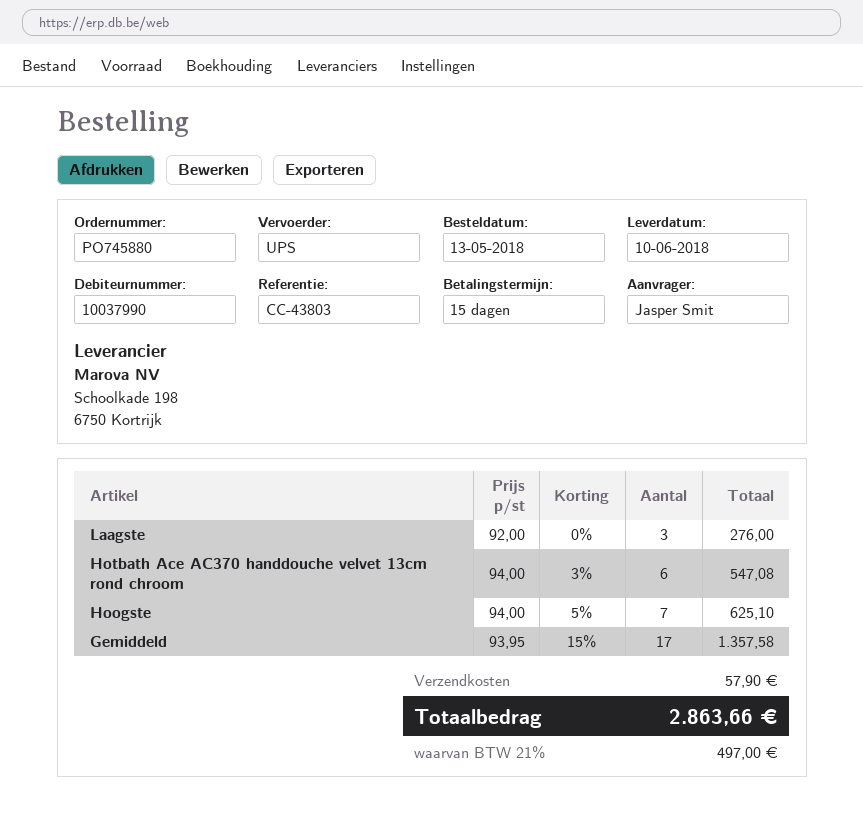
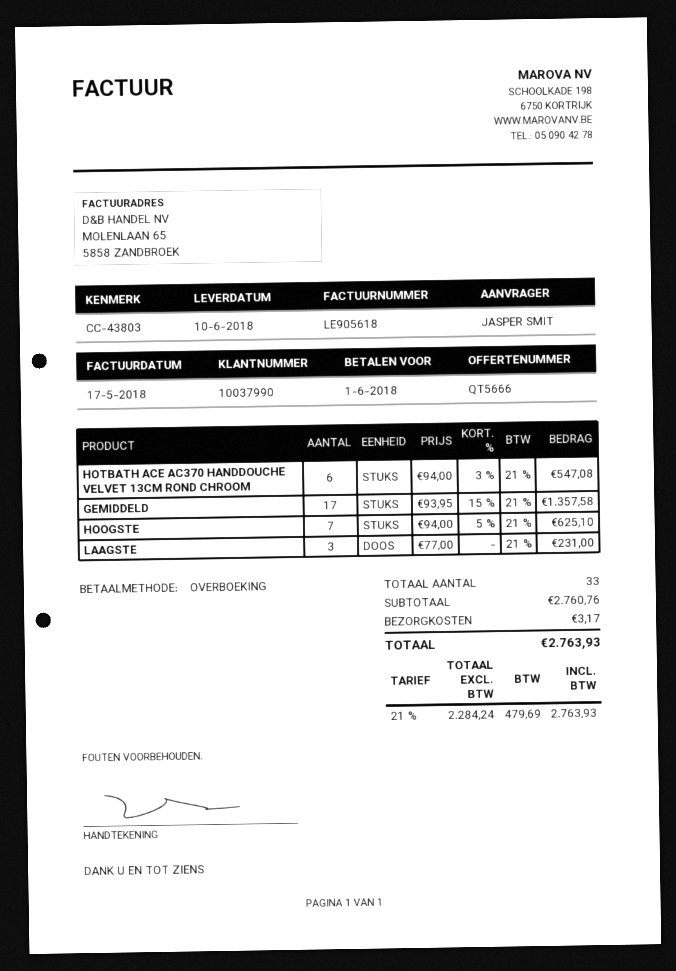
Laagste: 3 x 92.00 = 276.00 -> 3 x 77.00 = 231.00
shipping: 57.90 -> 3.17
tax: 21% = 497.00 -> 21% = 479.69
total: 2863.66 -> 2763.93

